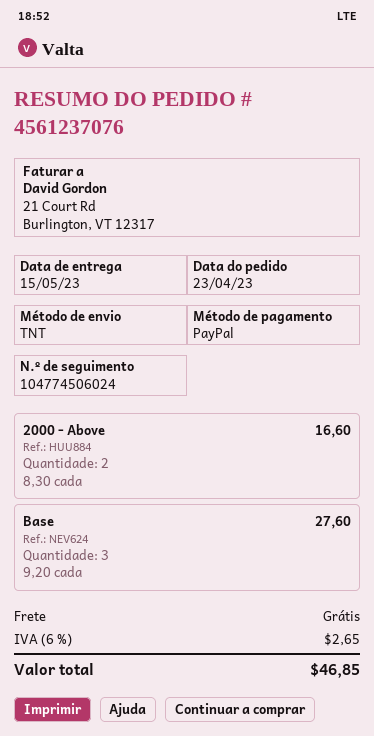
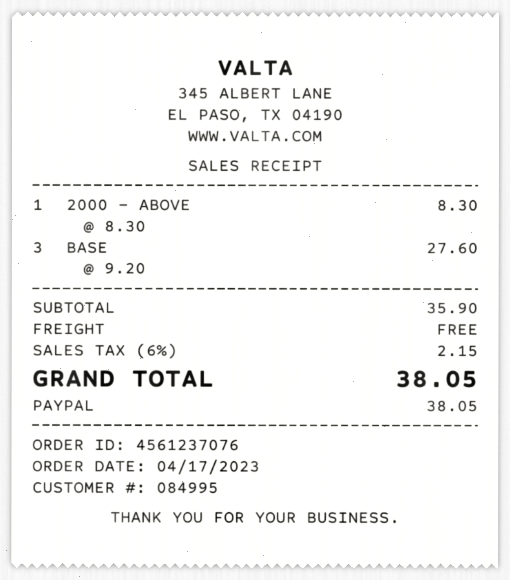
order date: 2023-04-23 -> 2023-04-17
2000 - Above: 2 x 8.30 = 16.60 -> 1 x 8.30 = 8.30
tax: 6% = 2.65 -> 6% = 2.15
total: 46.85 -> 38.05

